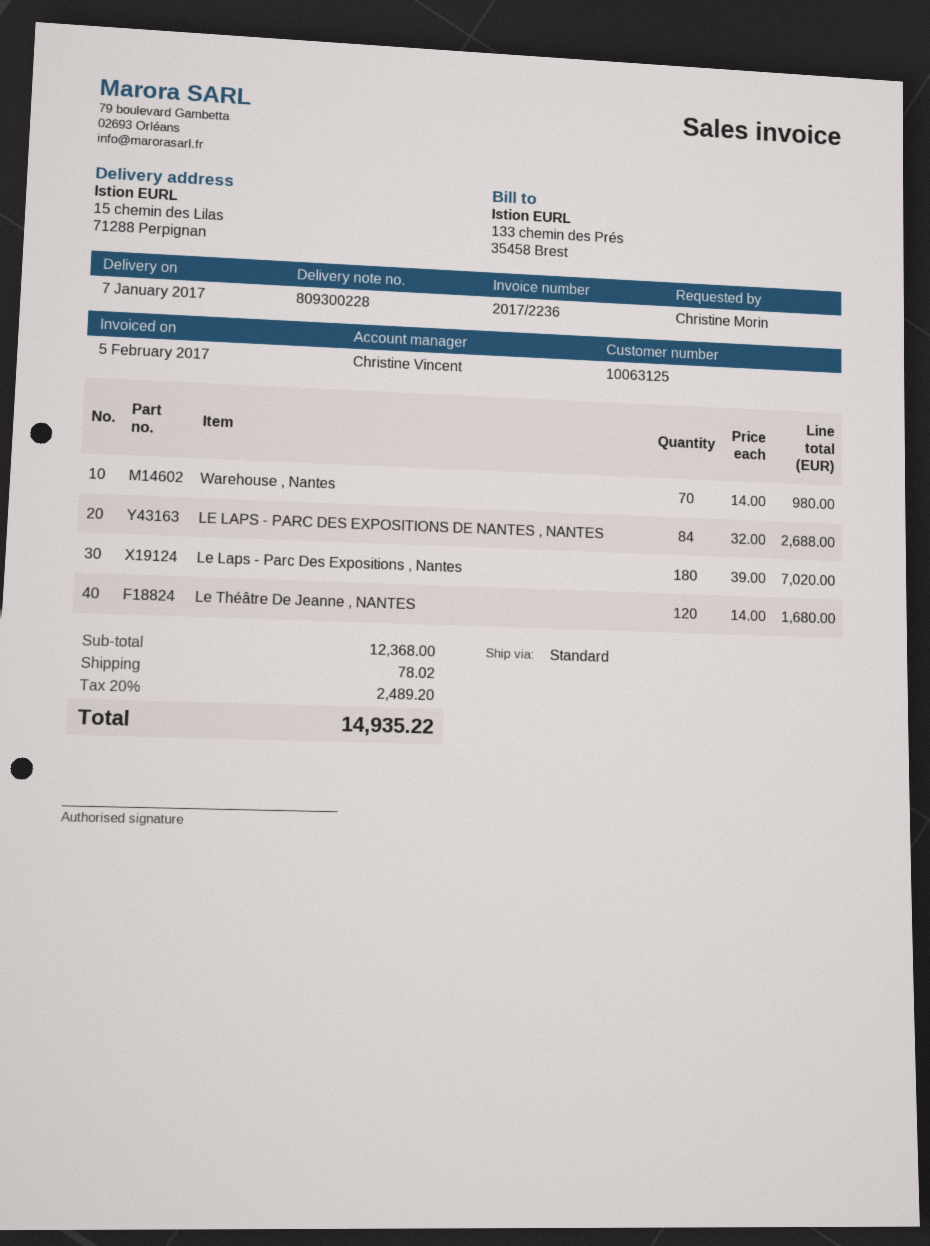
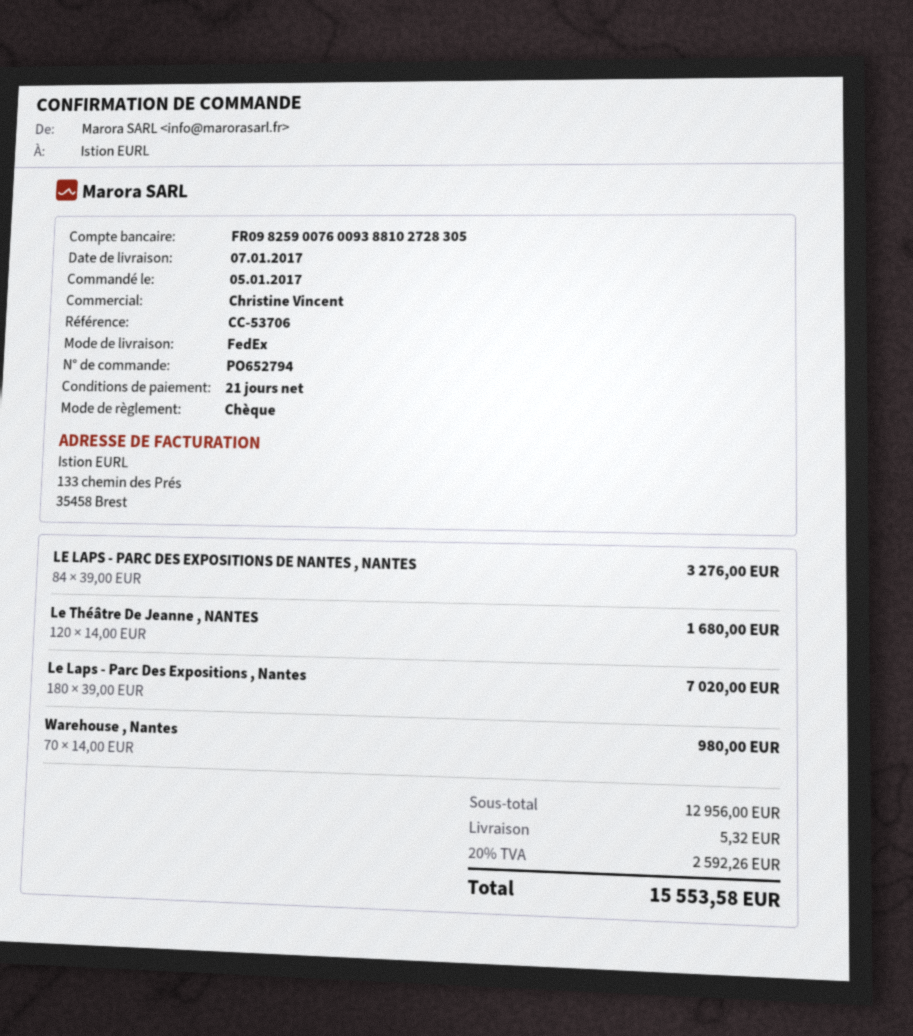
shipping method: standard -> FedEx
LE LAPS - PARC DES EXPOSITIONS DE NANTES , NANTES: 84 x 32.00 = 2688.00 -> 84 x 39.00 = 3276.00
subtotal: 12368.00 -> 12956.00
shipping: 78.02 -> 5.32
tax: 20% = 2489.20 -> 20% = 2592.26
total: 14935.22 -> 15553.58

